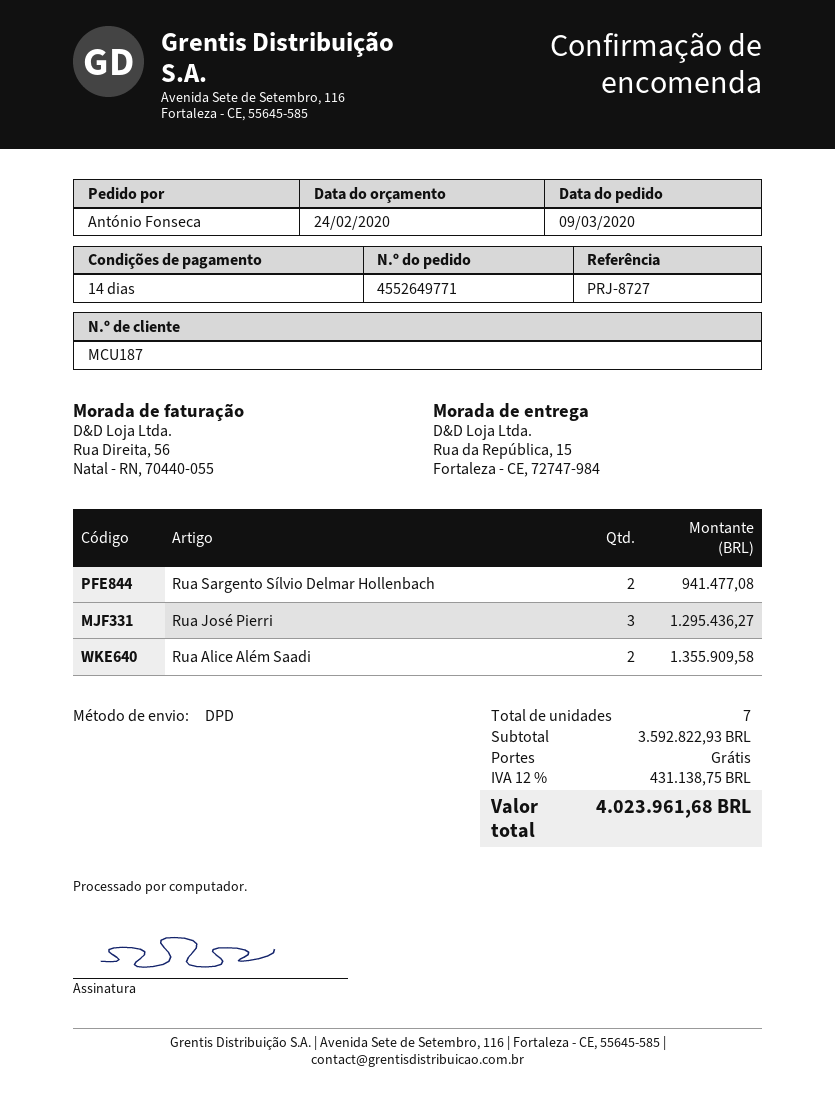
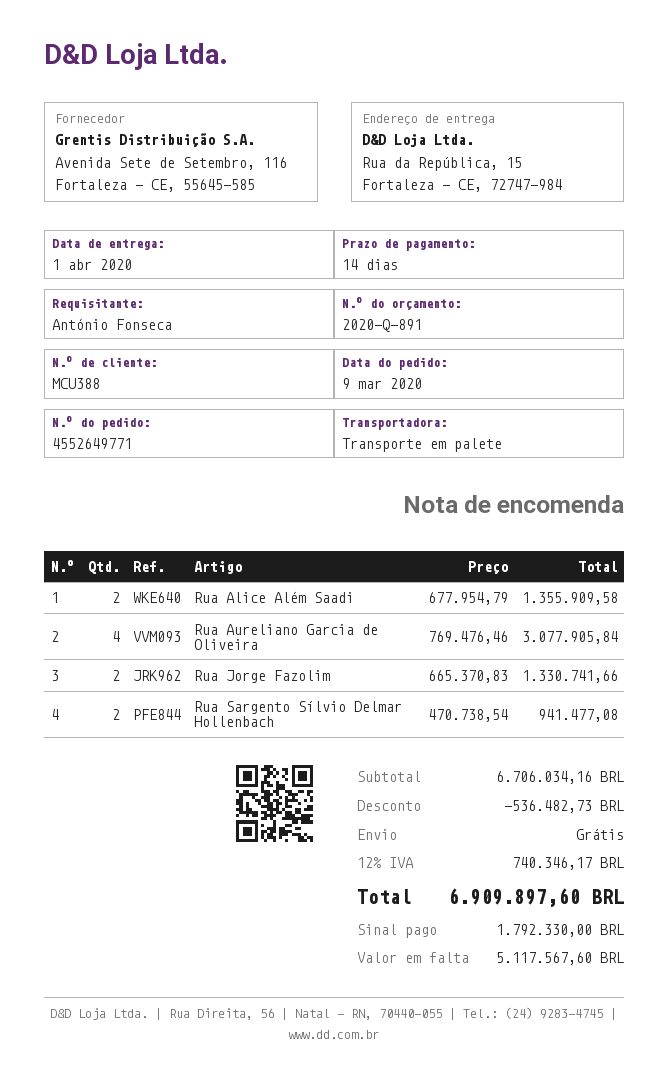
customer number: MCU187 -> MCU388
shipping method: DPD -> pallet freight
Rua José Pierri: 3 for 1295436.27 -> none
Rua Aureliano Garcia de Oliveira: none -> 4 for 3077905.84
Rua Jorge Fazolim: none -> 2 for 1330741.66
subtotal: 3592822.93 -> 6706034.16
discount: none -> 536482.73
tax: 12% = 431138.75 -> 12% = 740346.17
total: 4023961.68 -> 6909897.60

